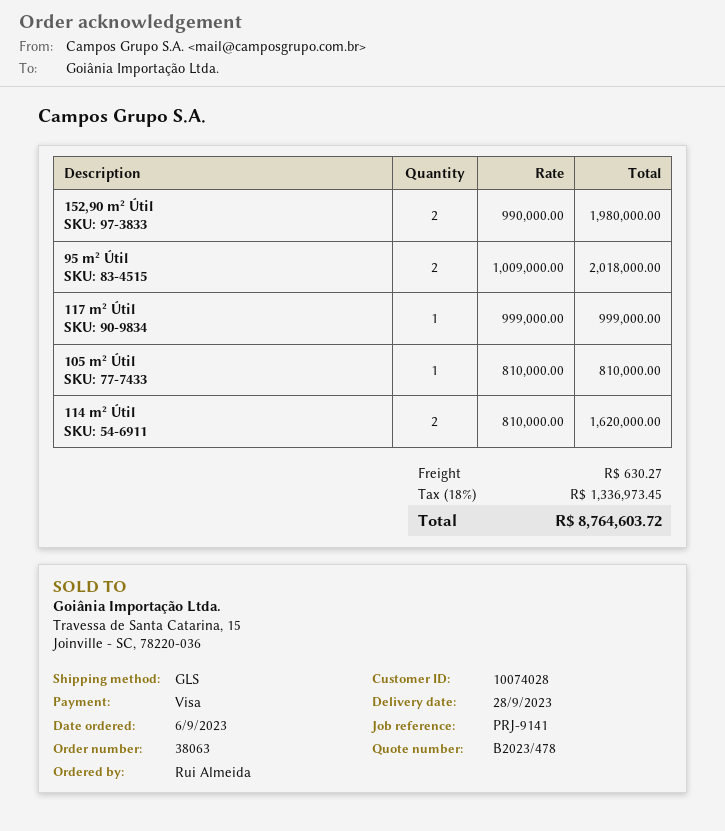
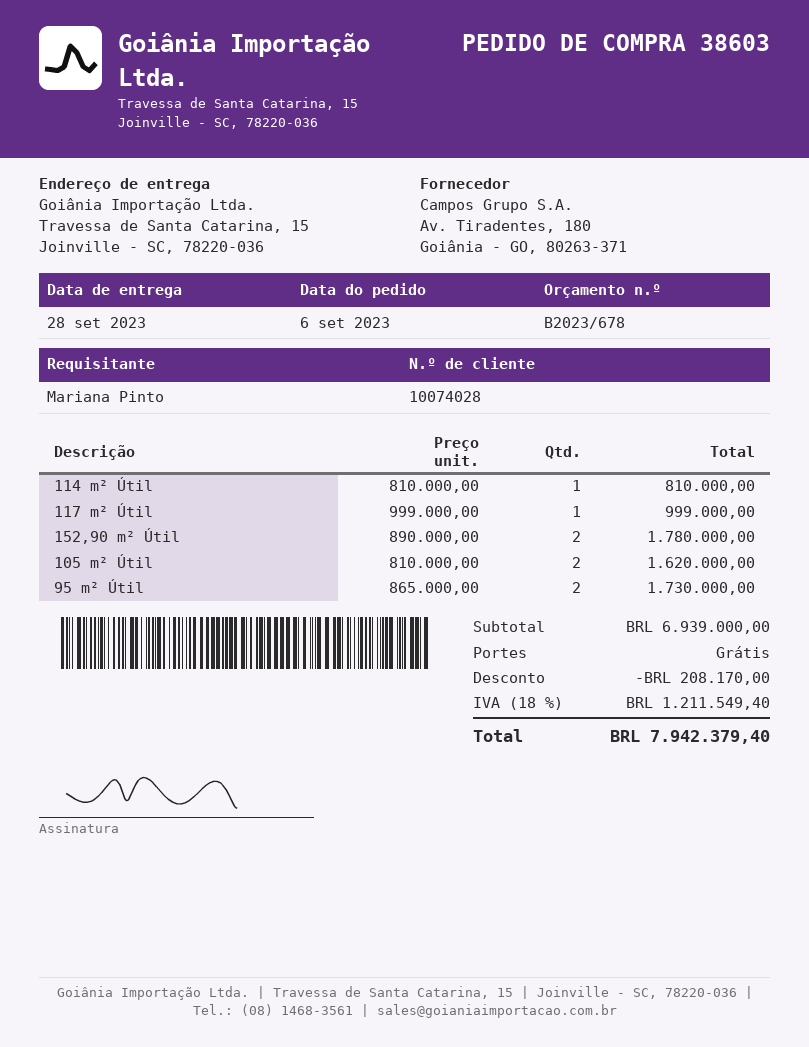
quote number: B2023/478 -> B2023/678
order number: 38063 -> 38603
ordered by: Rui Almeida -> Mariana Pinto
152,90 m² Útil: 2 x 990000.00 = 1980000.00 -> 2 x 890000.00 = 1780000.00
95 m² Útil: 2 x 1009000.00 = 2018000.00 -> 2 x 865000.00 = 1730000.00
105 m² Útil: 1 x 810000.00 = 810000.00 -> 2 x 810000.00 = 1620000.00
114 m² Útil: 2 x 810000.00 = 1620000.00 -> 1 x 810000.00 = 810000.00
discount: none -> 208170.00
shipping: 630.27 -> 0.00
tax: 18% = 1336973.45 -> 18% = 1211549.40
total: 8764603.72 -> 7942379.40

